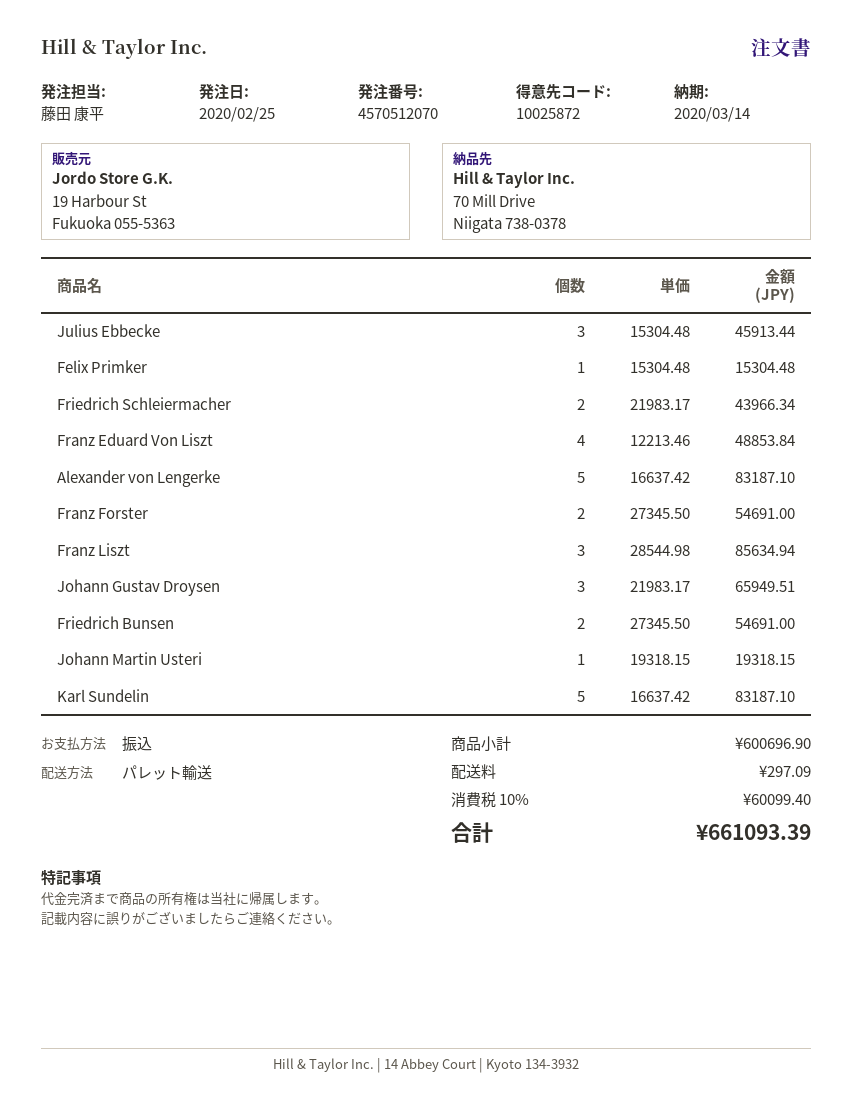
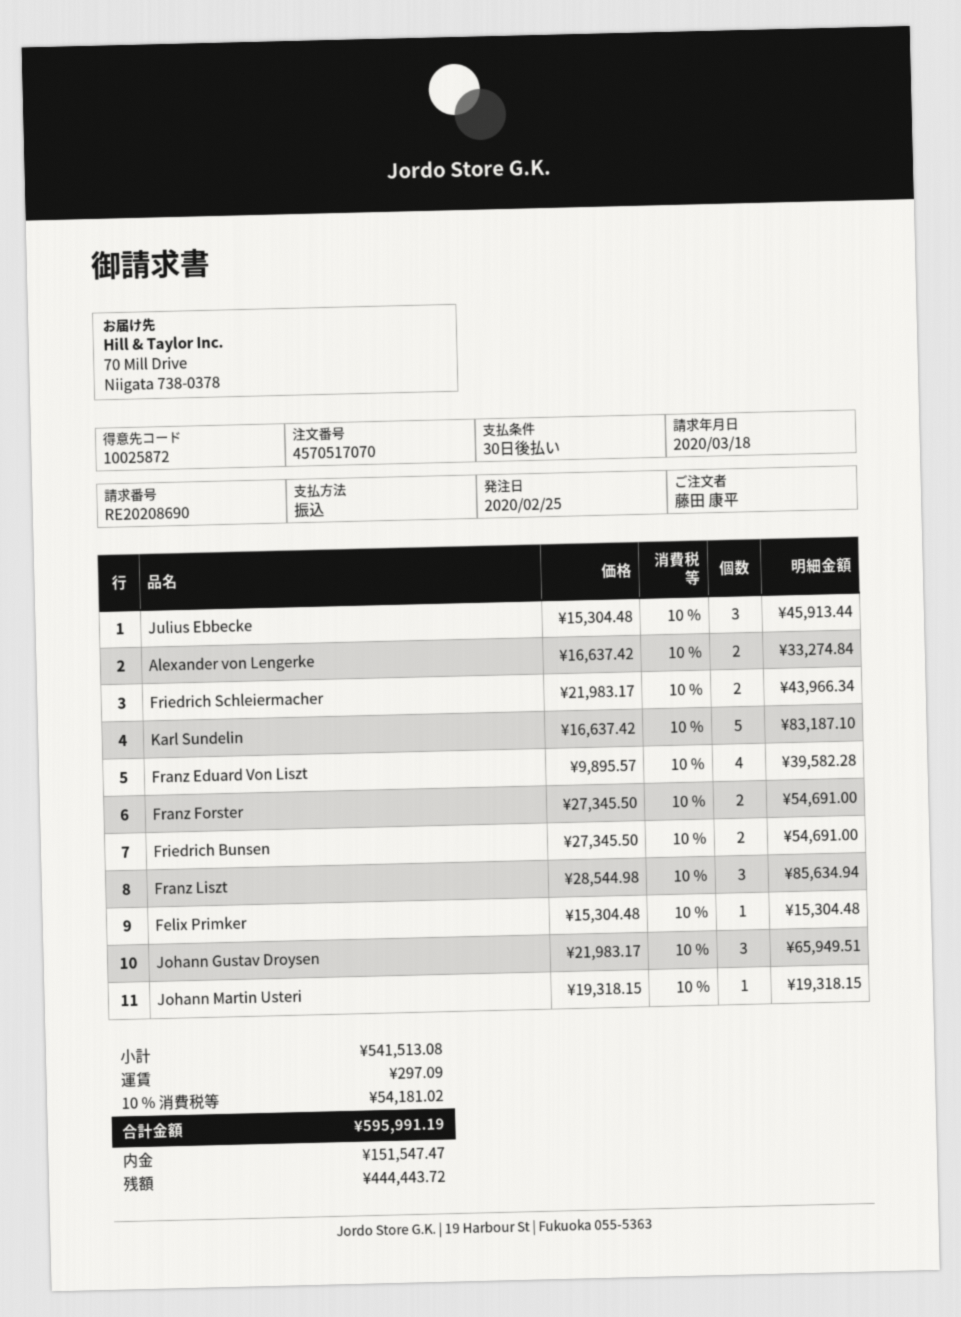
order number: 4570512070 -> 4570517070
Franz Eduard Von Liszt: 4 x 12213.46 = 48853.84 -> 4 x 9895.57 = 39582.28
Alexander von Lengerke: 5 x 16637.42 = 83187.10 -> 2 x 16637.42 = 33274.84
subtotal: 600696.90 -> 541513.08
tax: 10% = 60099.40 -> 10% = 54181.02
total: 661093.39 -> 595991.19

